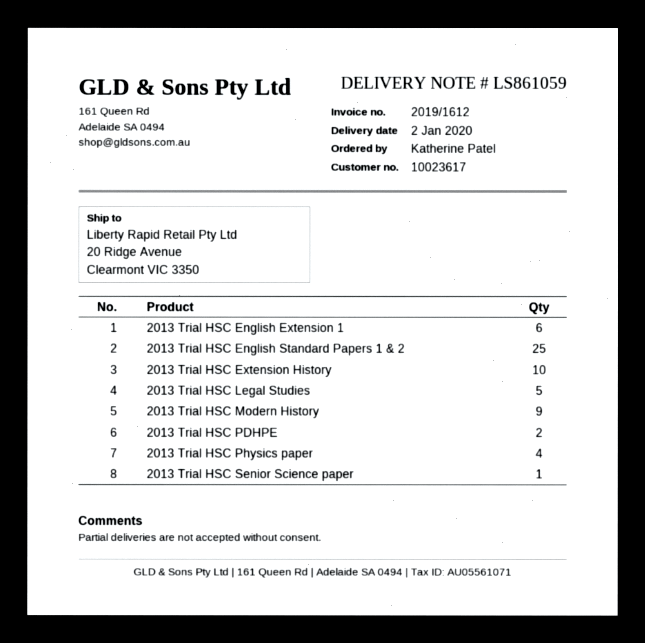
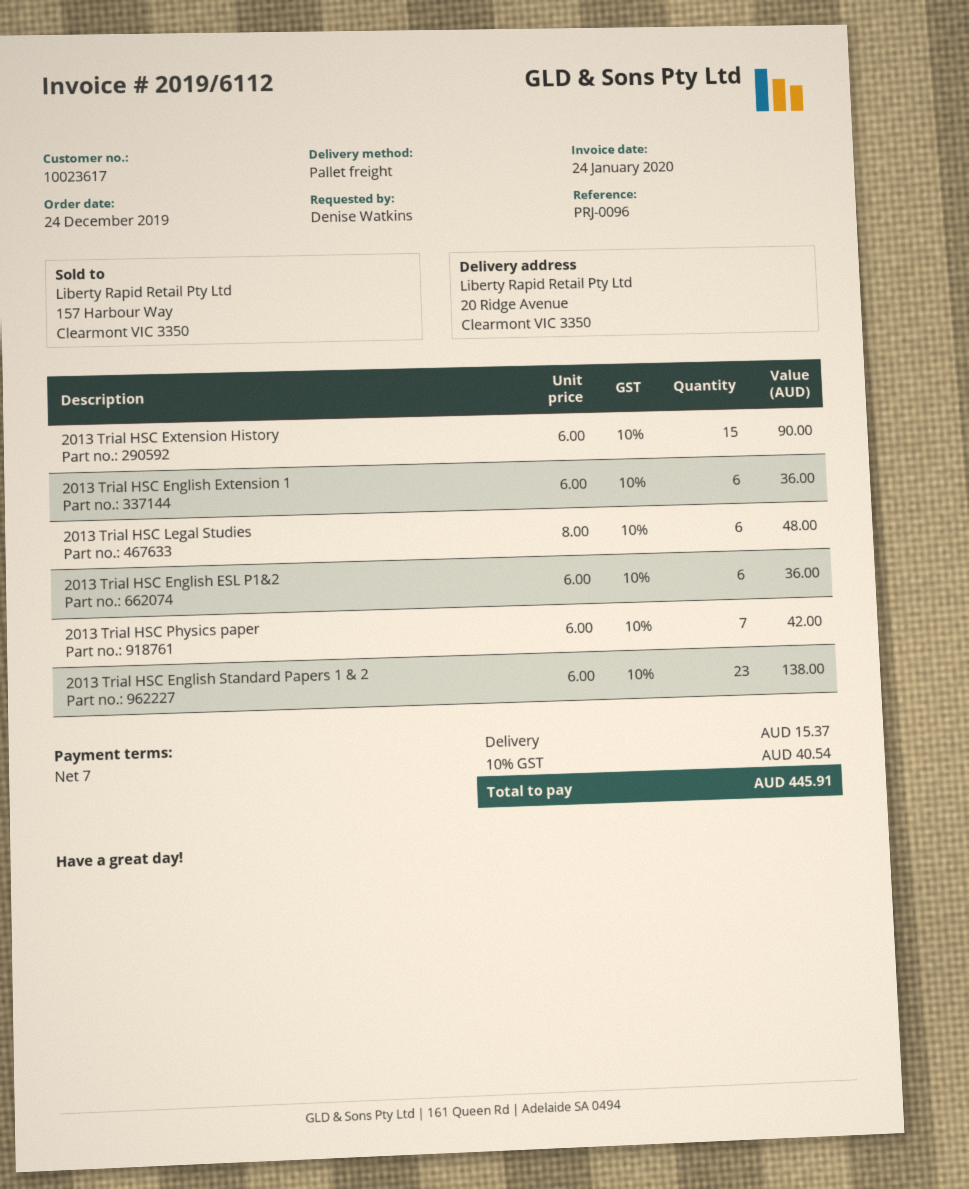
invoice number: 2019/1612 -> 2019/6112
ordered by: Katherine Patel -> Denise Watkins
2013 Trial HSC English Standard Papers 1 & 2: 25 -> 23
2013 Trial HSC Extension History: 10 -> 15
2013 Trial HSC Legal Studies: 5 -> 6
2013 Trial HSC Modern History: 9 -> none
2013 Trial HSC PDHPE: 2 -> none
2013 Trial HSC Physics paper: 4 -> 7
2013 Trial HSC Senior Science paper: 1 -> none
2013 Trial HSC English ESL P1&2: none -> 6

